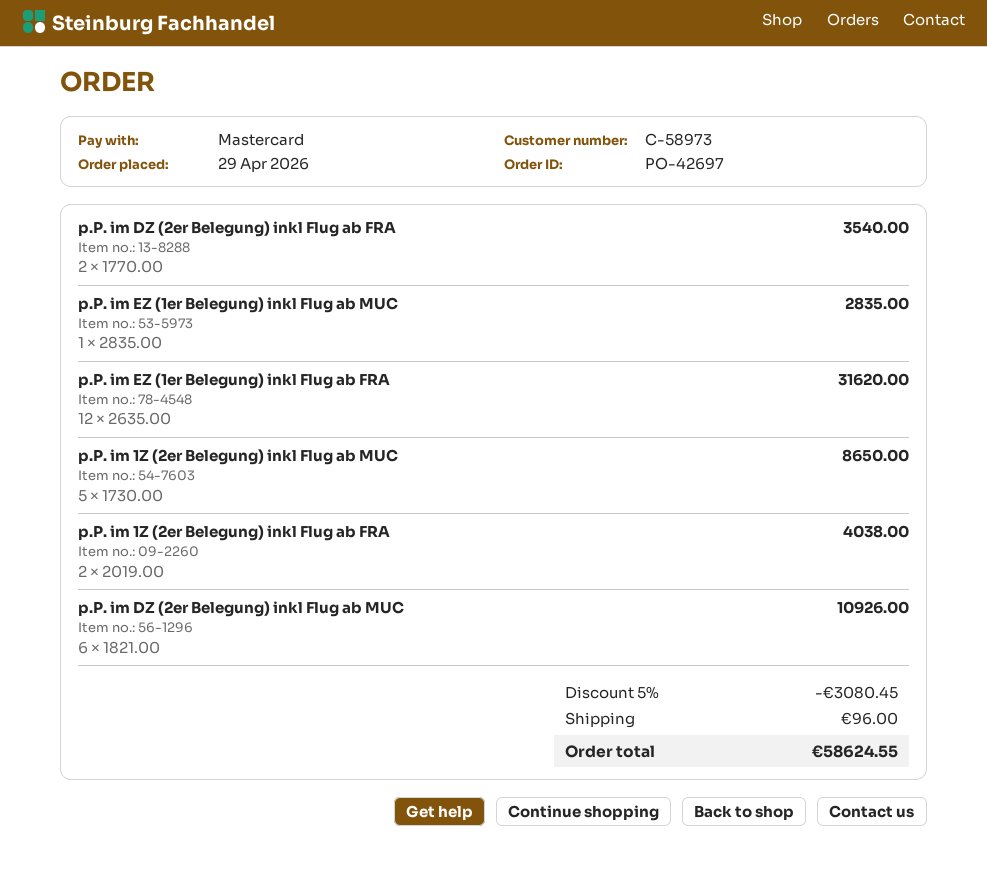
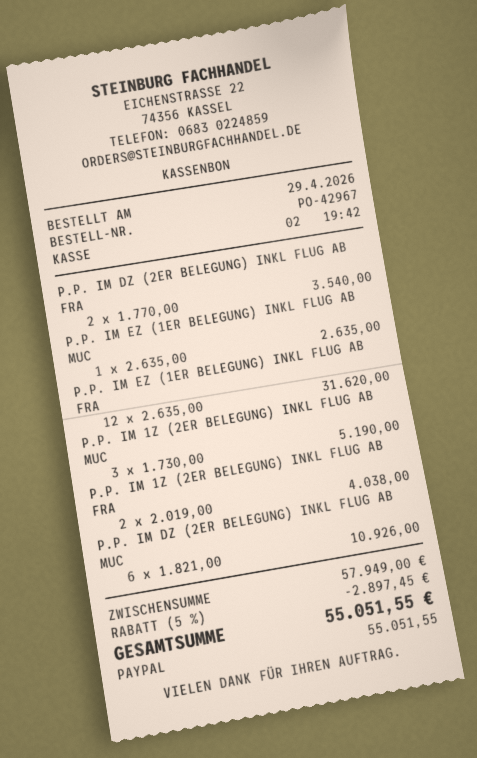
order number: PO-42697 -> PO-42967
payment method: Mastercard -> PayPal
p.P. im EZ (1er Belegung) inkl Flug ab MUC: 1 x 2835.00 = 2835.00 -> 1 x 2635.00 = 2635.00
p.P. im 1Z (2er Belegung) inkl Flug ab MUC: 5 x 1730.00 = 8650.00 -> 3 x 1730.00 = 5190.00
discount: 5% = 3080.45 -> 5% = 2897.45
shipping: 96.00 -> none
total: 58624.55 -> 55051.55

